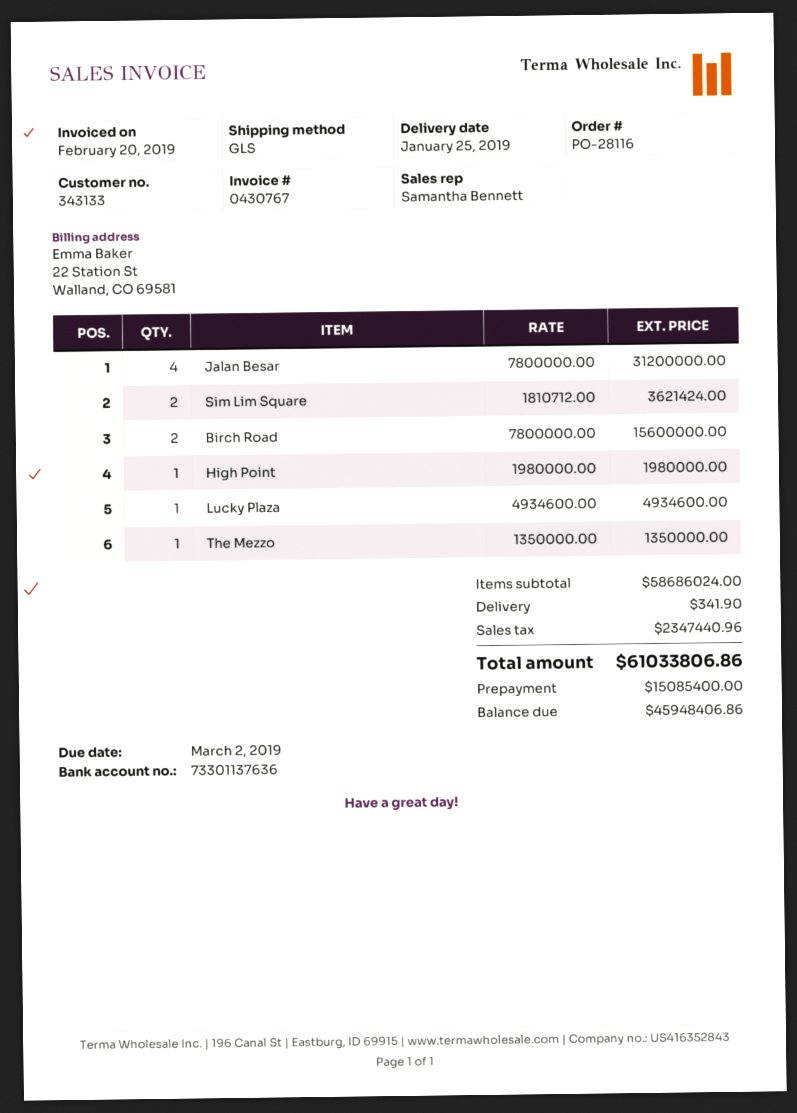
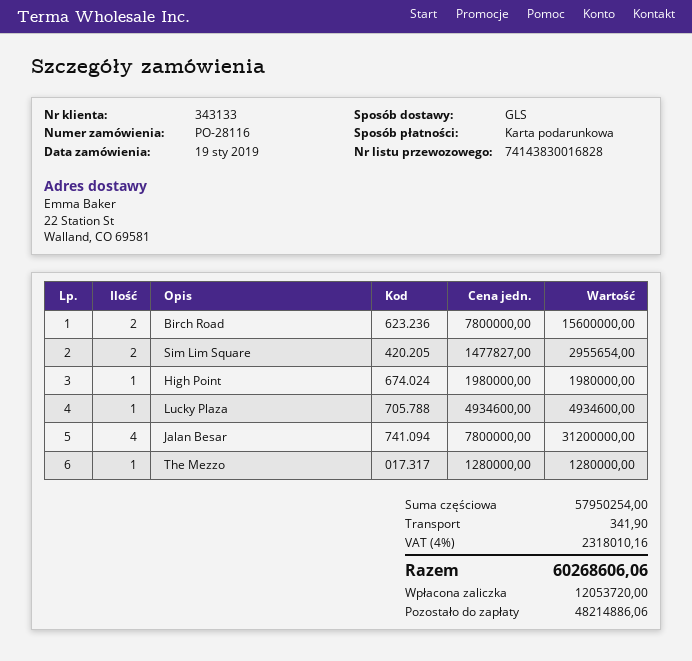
Sim Lim Square: 2 x 1810712.00 = 3621424.00 -> 2 x 1477827.00 = 2955654.00
The Mezzo: 1 x 1350000.00 = 1350000.00 -> 1 x 1280000.00 = 1280000.00
subtotal: 58686024.00 -> 57950254.00
tax: 2347440.96 -> 2318010.16
total: 61033806.86 -> 60268606.06
deposit: 15085400.00 -> 12053720.00
balance: 45948406.86 -> 48214886.06

